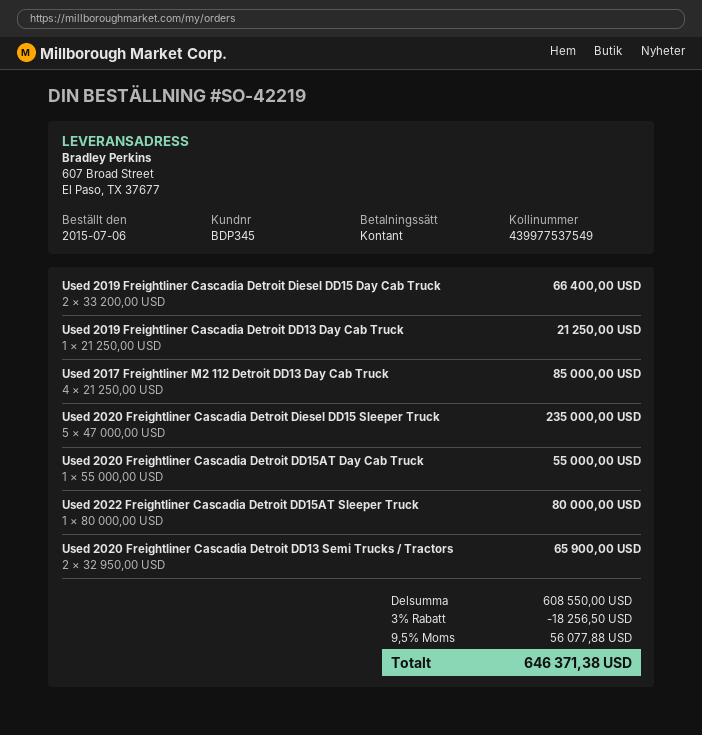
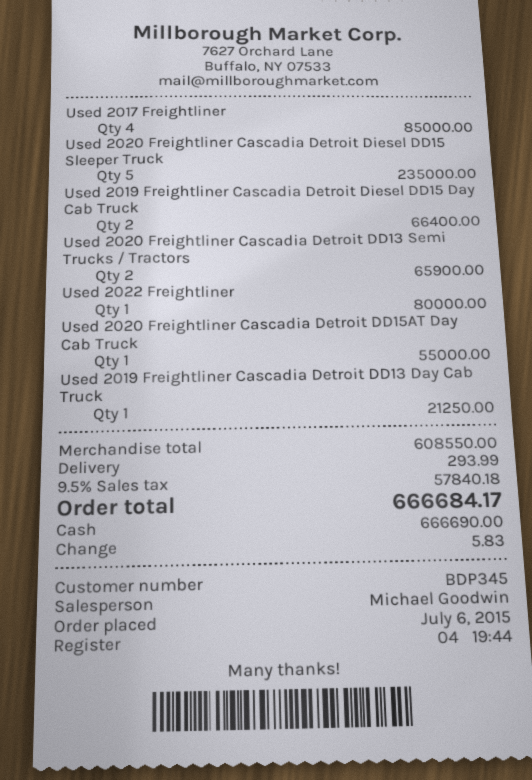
discount: 3% = 18256.50 -> none
shipping: none -> 293.99
tax: 9.5% = 56077.88 -> 9.5% = 57840.18
total: 646371.38 -> 666684.17

